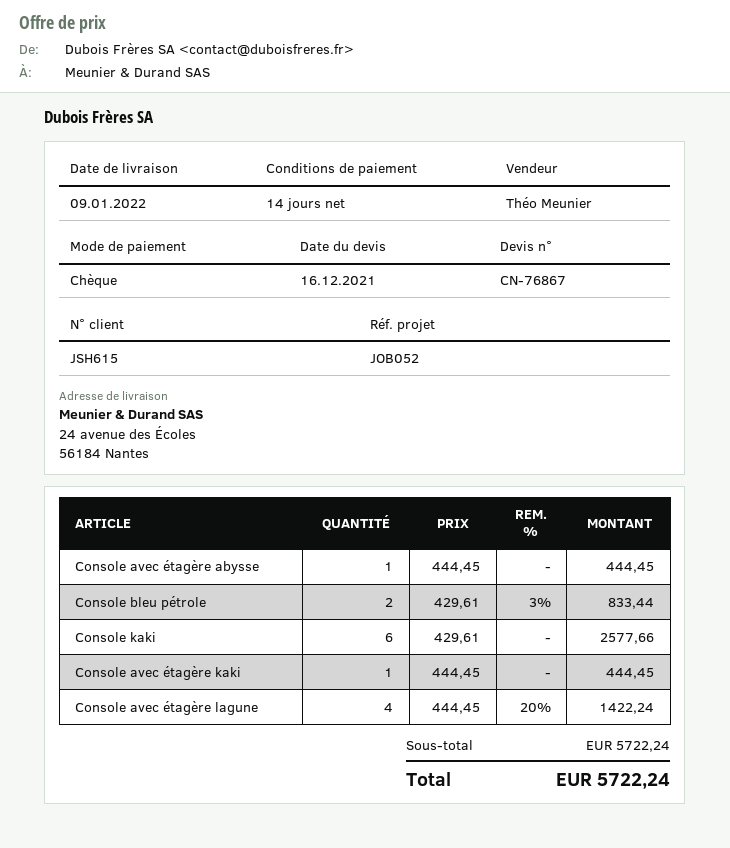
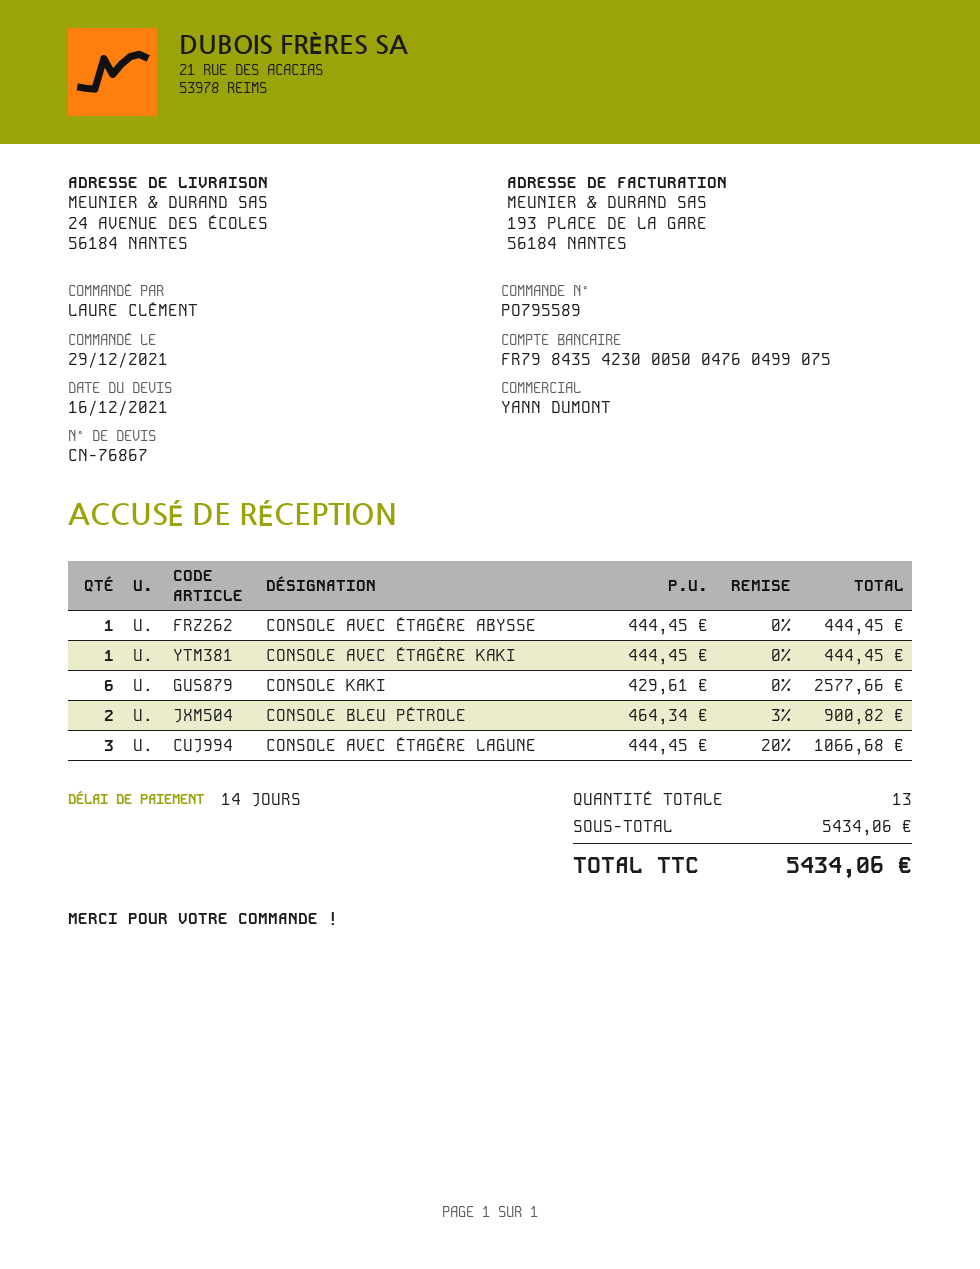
sales rep: Théo Meunier -> YANN DUMONT
Console bleu pétrole: 2 x 429.61 - 3% = 833.44 -> 2 x 464.34 - 3% = 900.82
Console avec étagère lagune: 4 x 444.45 - 20% = 1422.24 -> 3 x 444.45 - 20% = 1066.68
subtotal: 5722.24 -> 5434.06
total: 5722.24 -> 5434.06

